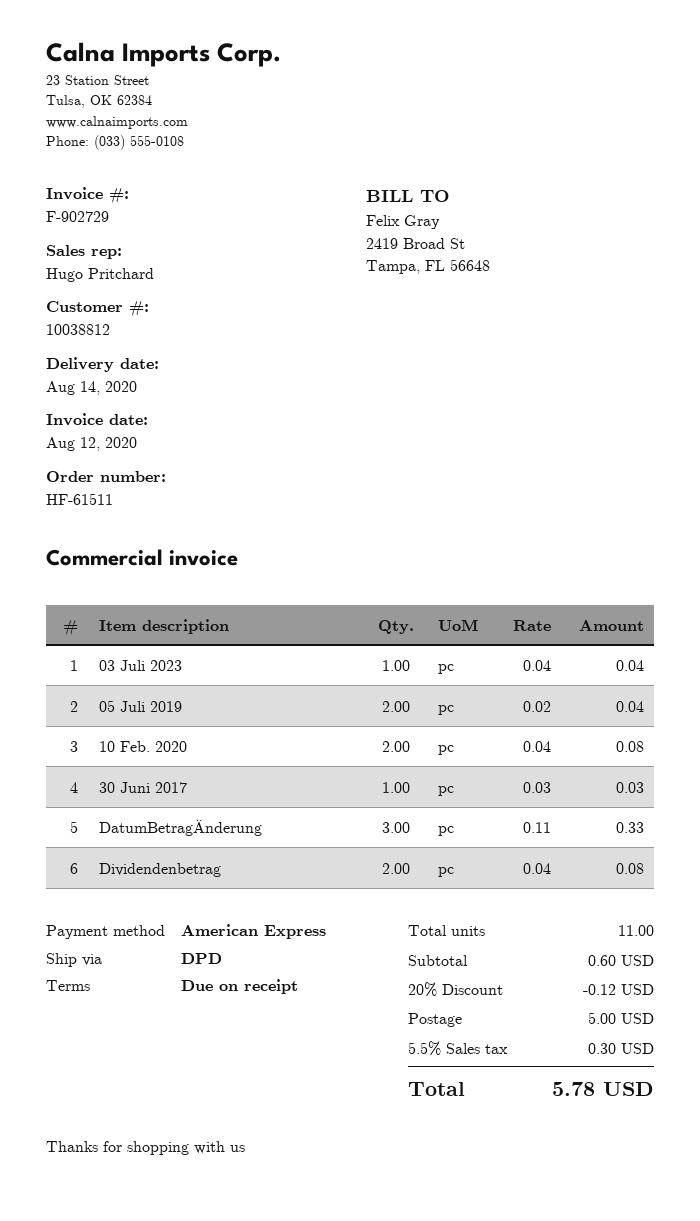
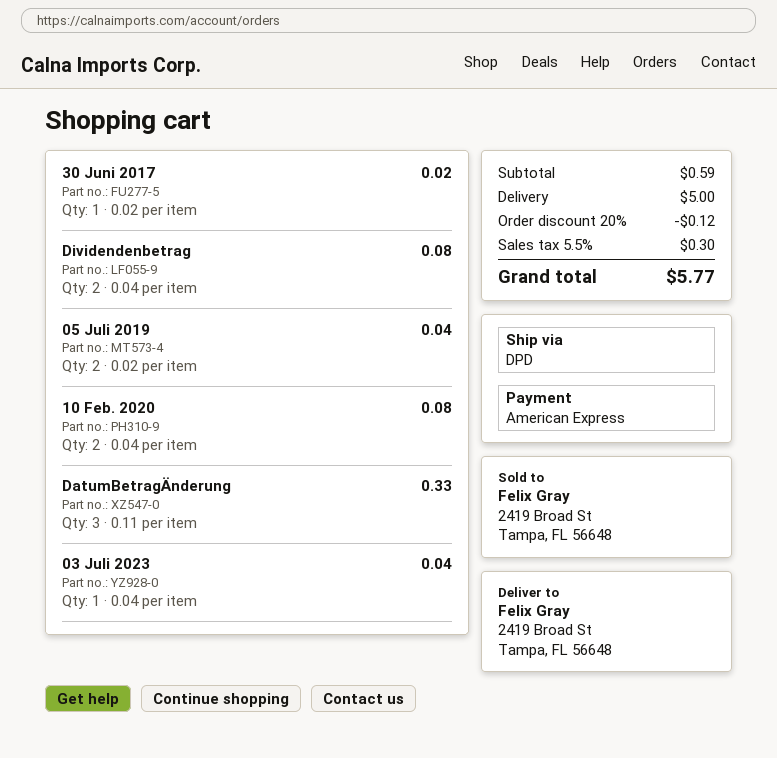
30 Juni 2017: 1 x 0.03 = 0.03 -> 1 x 0.02 = 0.02
subtotal: 0.60 -> 0.59
total: 5.78 -> 5.77

